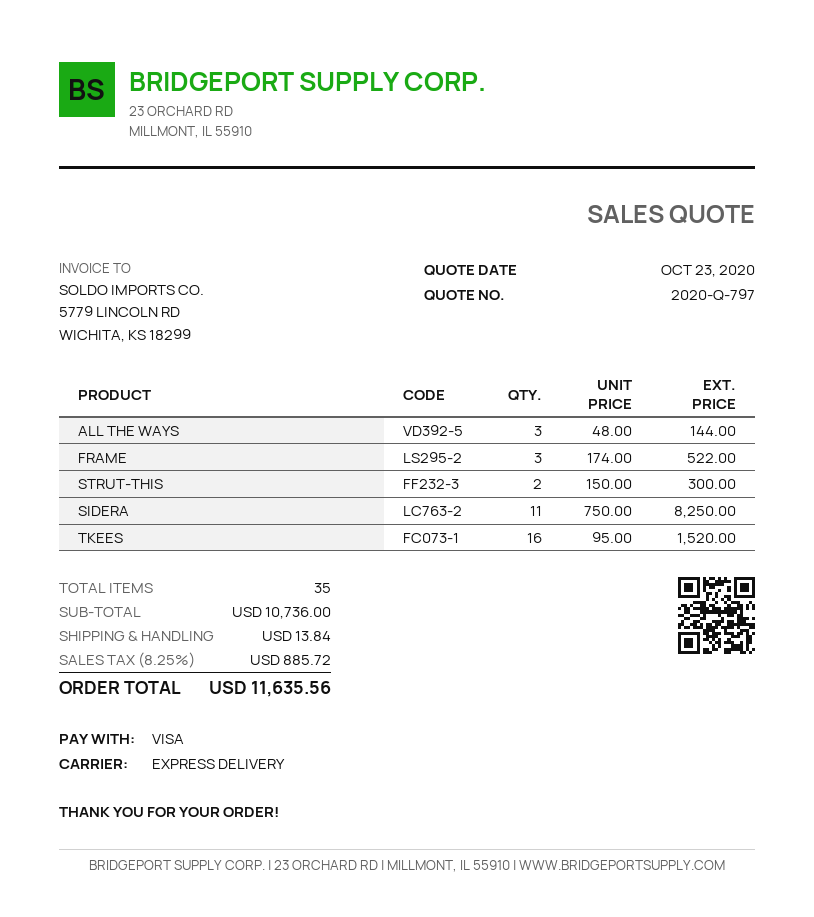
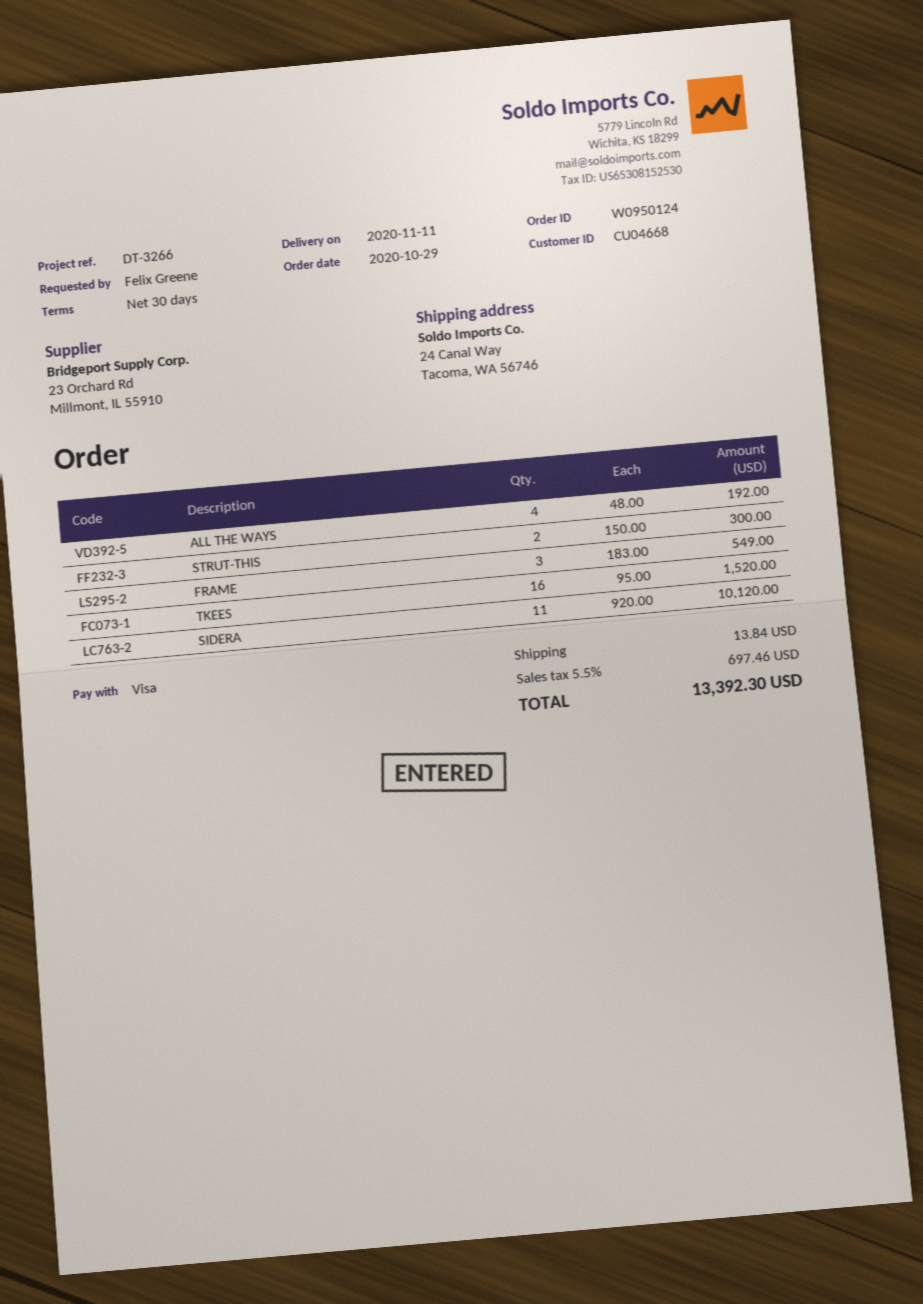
ALL THE WAYS: 3 x 48.00 = 144.00 -> 4 x 48.00 = 192.00
FRAME: 3 x 174.00 = 522.00 -> 3 x 183.00 = 549.00
SIDERA: 11 x 750.00 = 8250.00 -> 11 x 920.00 = 10120.00
tax: 8.25% = 885.72 -> 5.5% = 697.46
total: 11635.56 -> 13392.30

